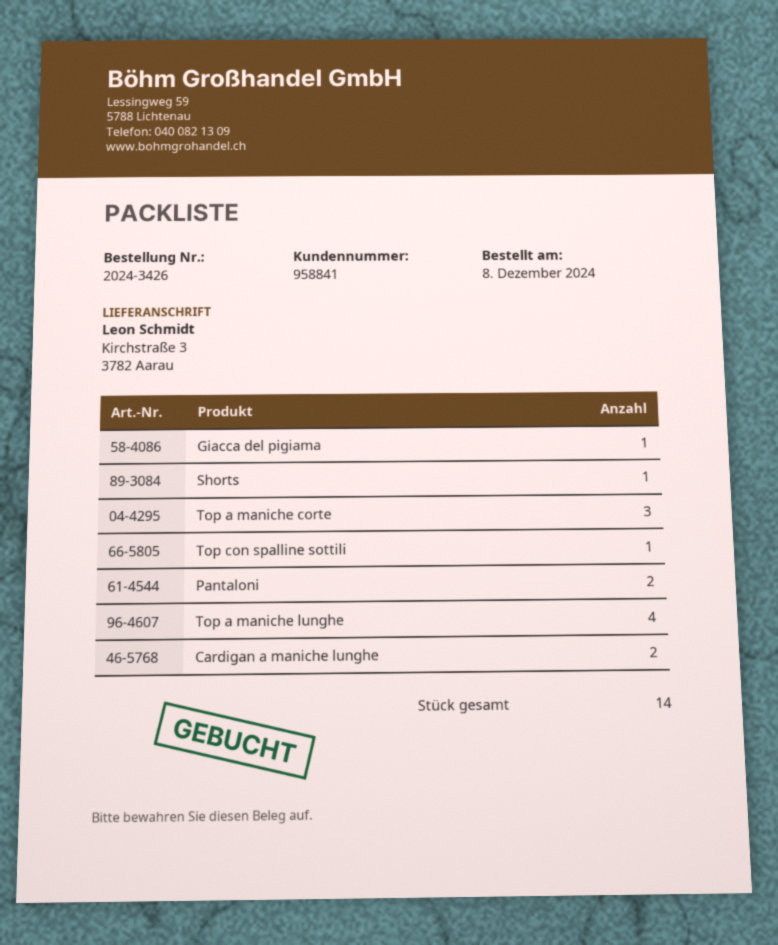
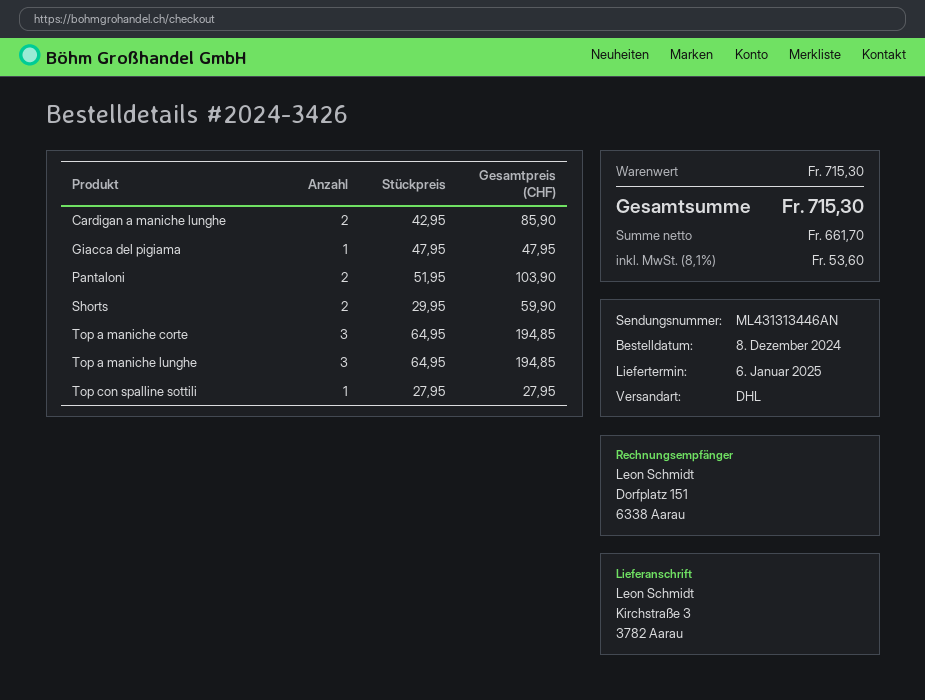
Shorts: 1 -> 2
Top a maniche lunghe: 4 -> 3

